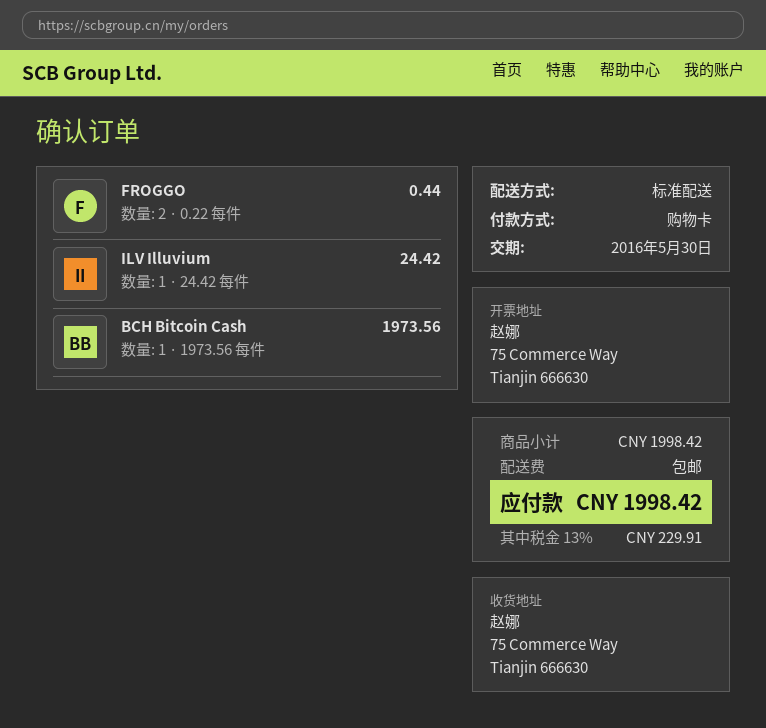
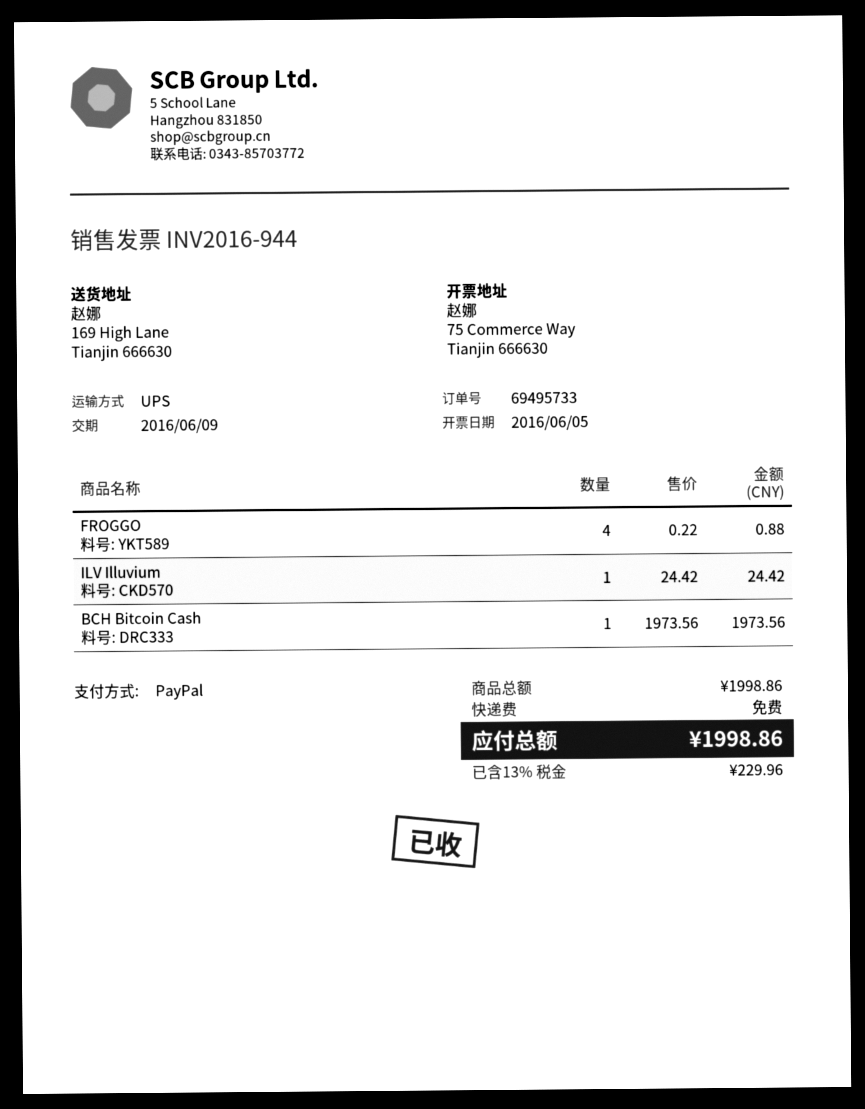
delivery date: 2016-05-30 -> 2016-06-09
payment method: gift card -> PayPal
shipping method: standard -> UPS
ship to: 75 Commerce Way, Tianjin 666630 -> 169 High Lane, Tianjin 666630
FROGGO: 2 x 0.22 = 0.44 -> 4 x 0.22 = 0.88
subtotal: 1998.42 -> 1998.86
tax: 13% = 229.91 -> 13% = 229.96
total: 1998.42 -> 1998.86

